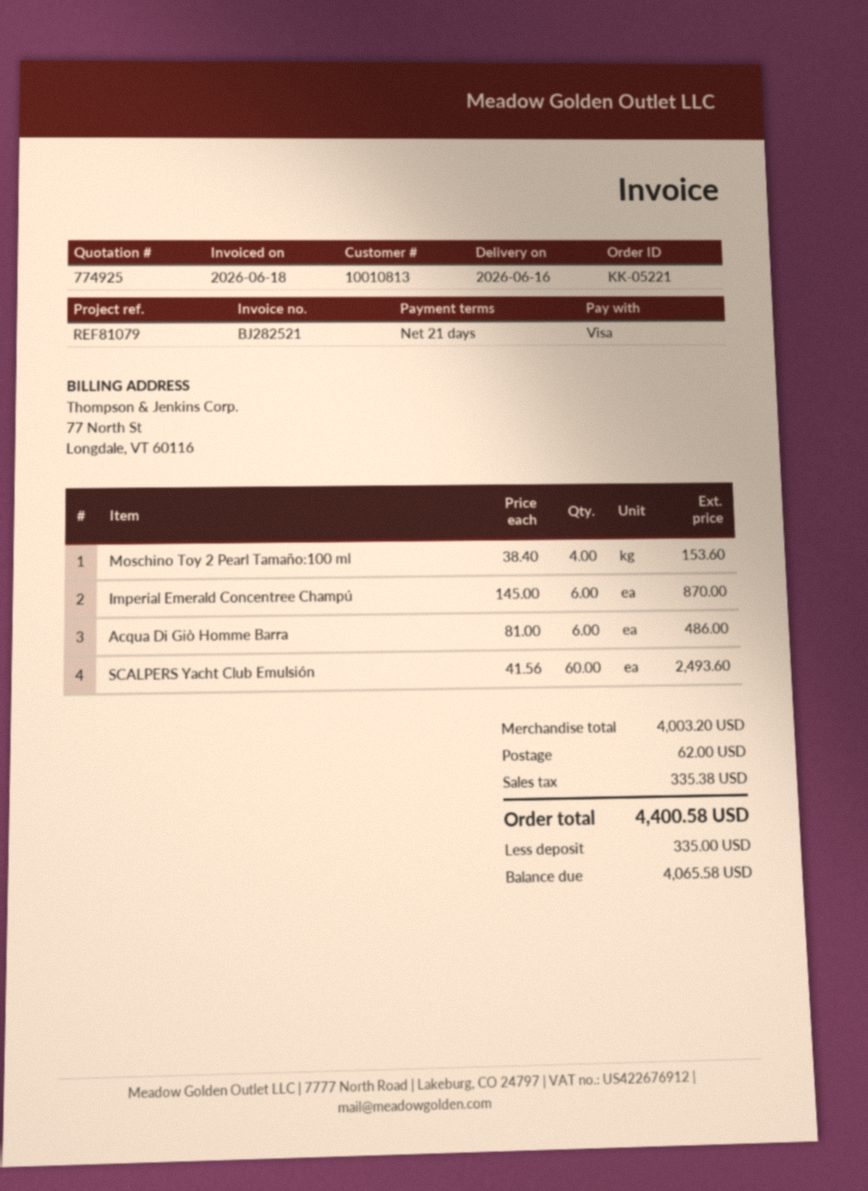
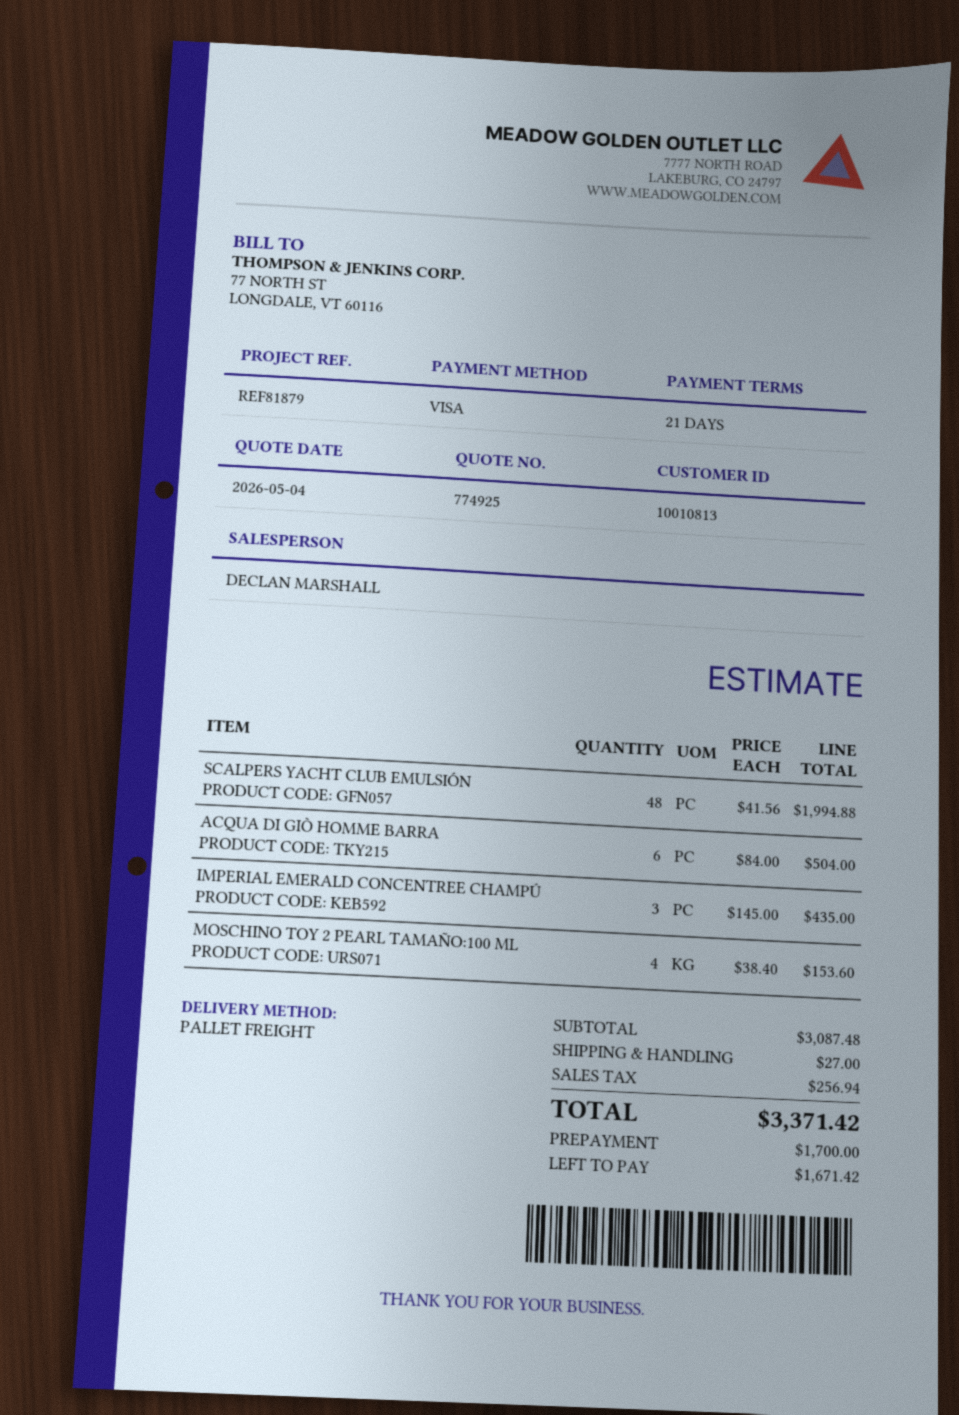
reference: REF81079 -> REF81879
Imperial Emerald Concentree Champú: 6 x 145.00 = 870.00 -> 3 x 145.00 = 435.00
Acqua Di Giò Homme Barra: 6 x 81.00 = 486.00 -> 6 x 84.00 = 504.00
SCALPERS Yacht Club Emulsión: 60 x 41.56 = 2493.60 -> 48 x 41.56 = 1994.88
subtotal: 4003.20 -> 3087.48
shipping: 62.00 -> 27.00
tax: 335.38 -> 256.94
total: 4400.58 -> 3371.42
deposit: 335.00 -> 1700.00
balance: 4065.58 -> 1671.42

